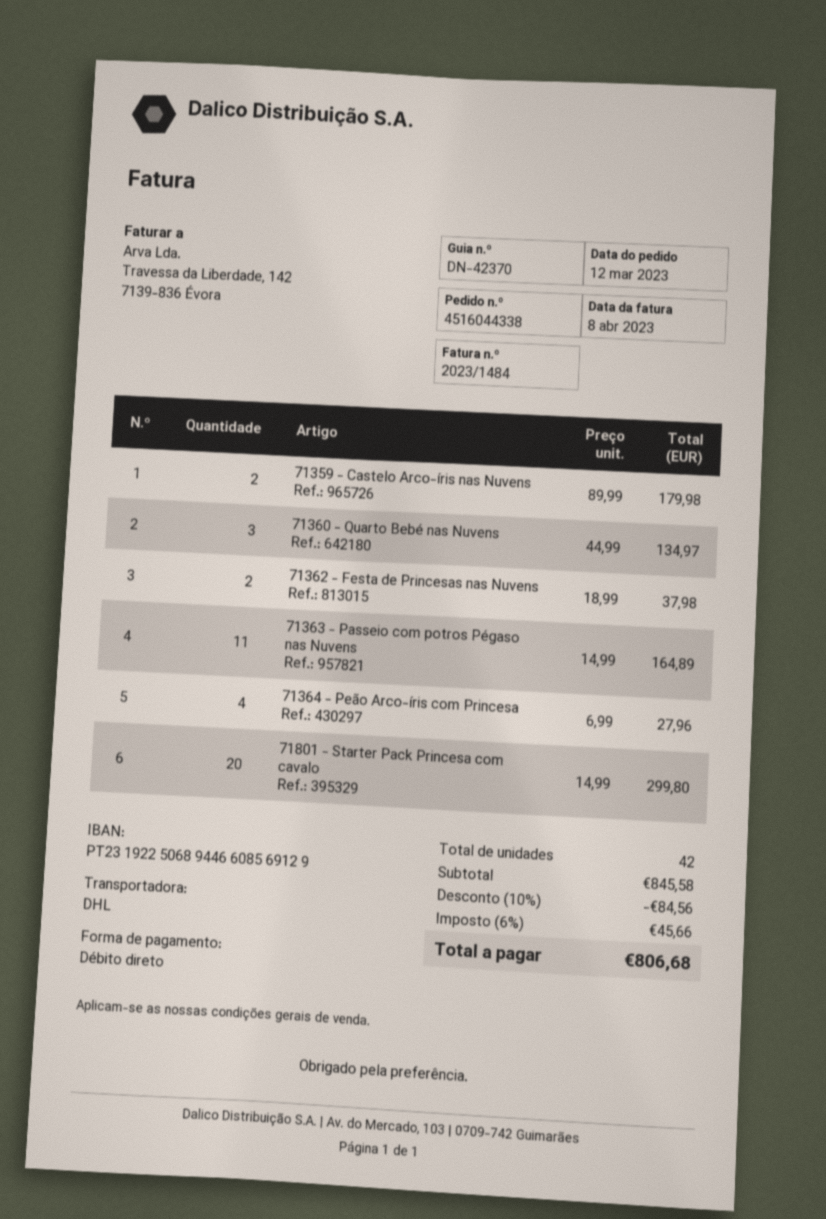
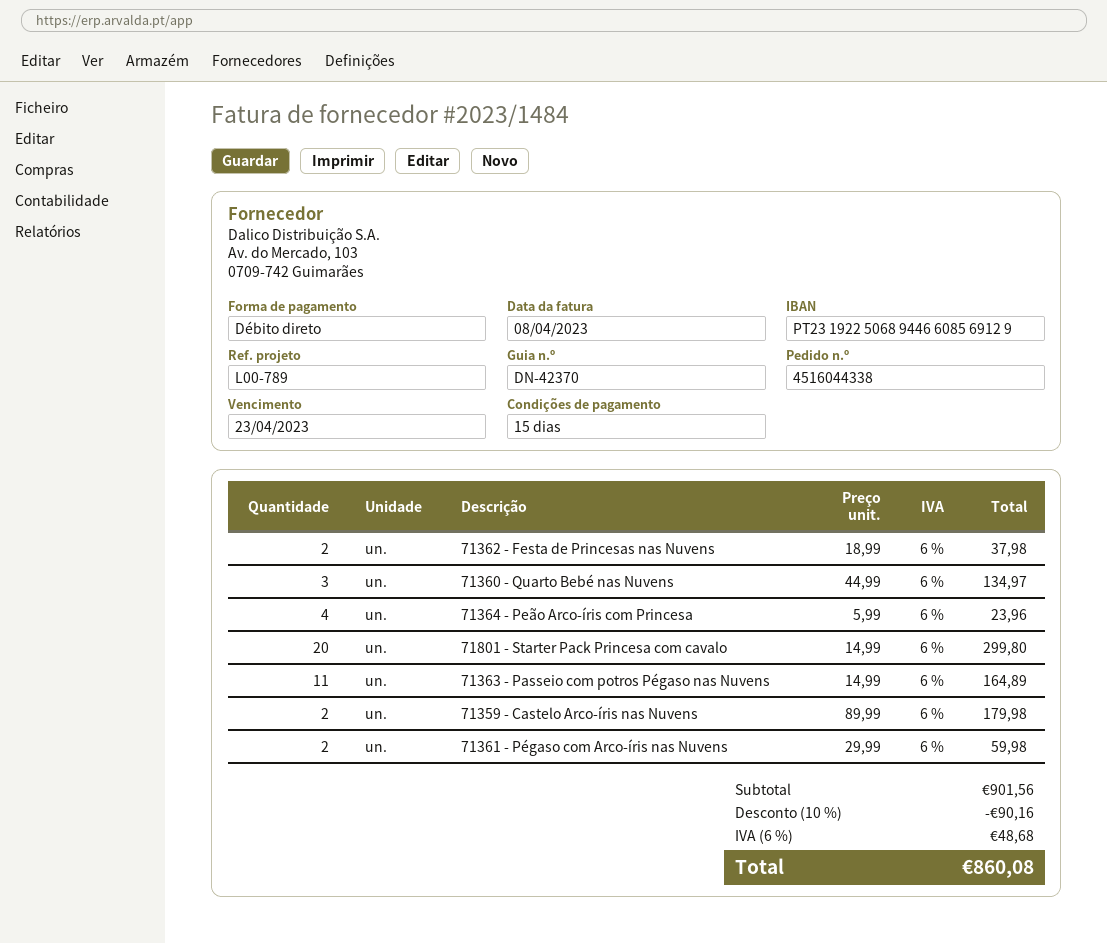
71364 - Peão Arco-íris com Princesa: 4 x 6.99 = 27.96 -> 4 x 5.99 = 23.96
71361 - Pégaso com Arco-íris nas Nuvens: none -> 2 x 29.99 = 59.98
subtotal: 845.58 -> 901.56
discount: 10% = 84.56 -> 10% = 90.16
tax: 6% = 45.66 -> 6% = 48.68
total: 806.68 -> 860.08

